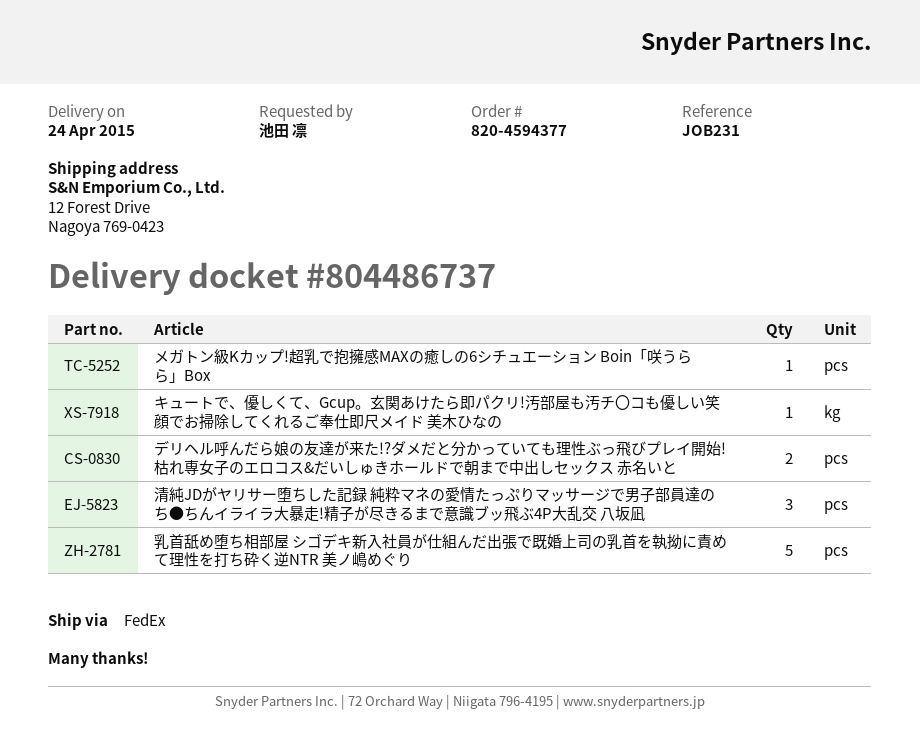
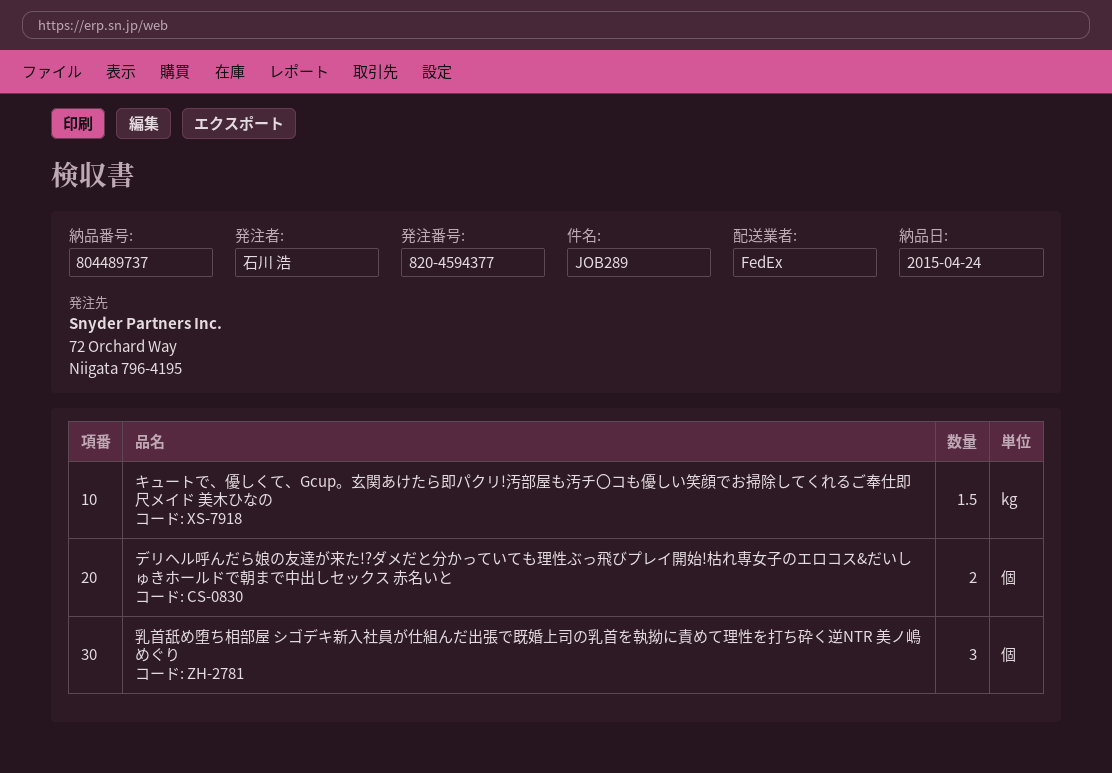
delivery note number: 804486737 -> 804489737
reference: JOB231 -> JOB289
ordered by: 池田 凛 -> 石川 浩
メガトン級Kカップ!超乳で抱擁感MAXの癒しの6シチュエーション Boin「咲うらら」Box: 1 -> none
キュートで、優しくて、Gcup。玄関あけたら即パクリ!汚部屋も汚チ〇コも優しい笑顔でお掃除してくれるご奉仕即尺メイド 美木ひなの: 1 -> 1.5
清純JDがヤリサー堕ちした記録 純粋マネの愛情たっぷりマッサージで男子部員達のち●ちんイライラ大暴走!精子が尽きるまで意識ブッ飛ぶ4P大乱交 八坂凪: 3 -> none
乳首舐め堕ち相部屋 シゴデキ新入社員が仕組んだ出張で既婚上司の乳首を執拗に責めて理性を打ち砕く逆NTR 美ノ嶋めぐり: 5 -> 3

